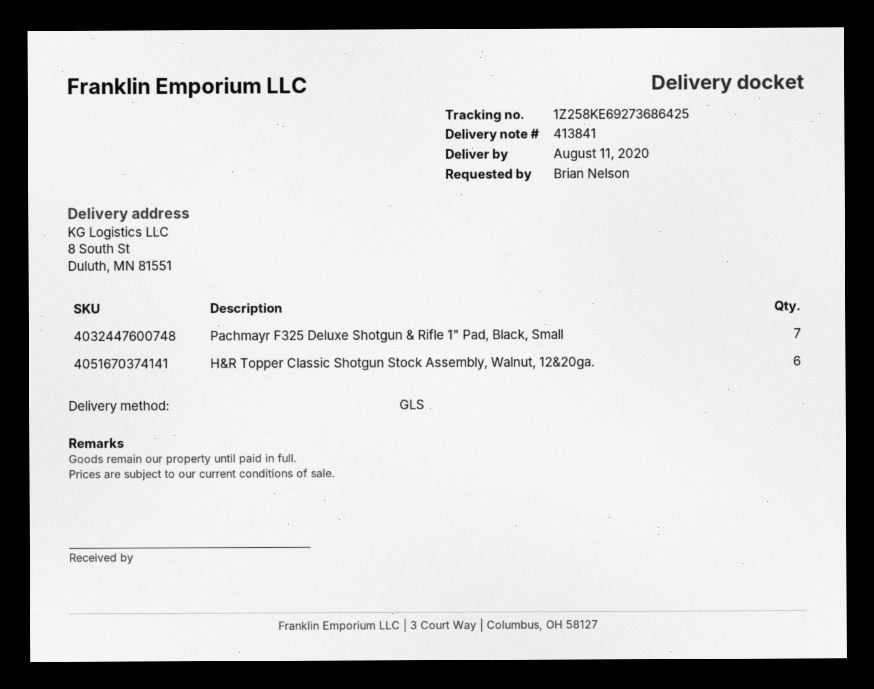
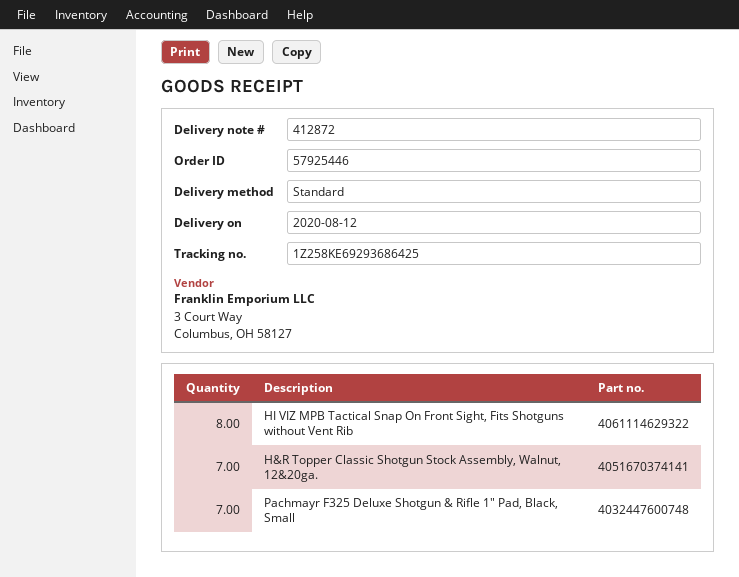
delivery note number: 413841 -> 412872
delivery date: 2020-08-11 -> 2020-08-12
shipping method: GLS -> standard
tracking number: 1Z258KE69273686425 -> 1Z258KE69293686425
H&R Topper Classic Shotgun Stock Assembly, Walnut, 12&20ga.: 6 -> 7
HI VIZ MPB Tactical Snap On Front Sight, Fits Shotguns without Vent Rib: none -> 8

